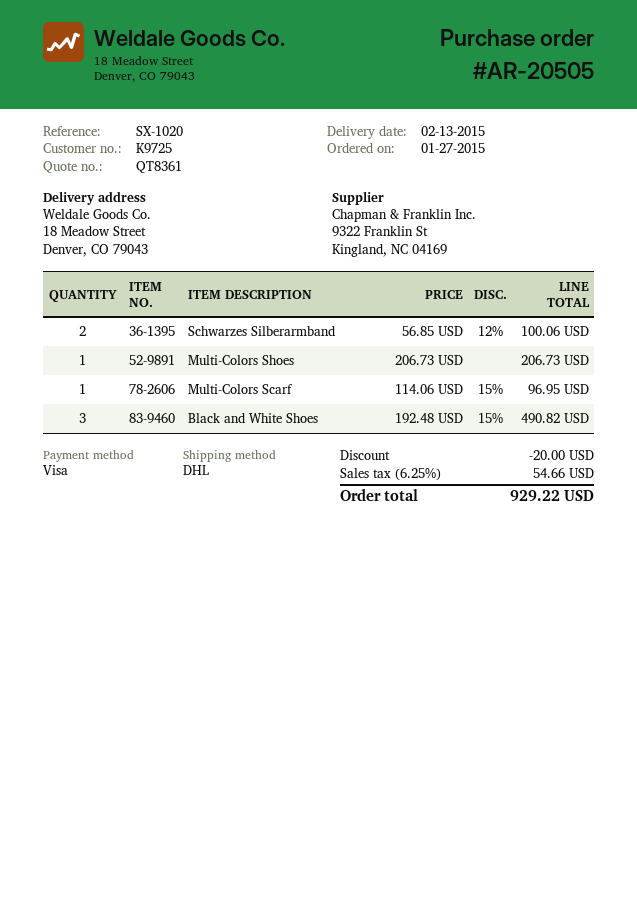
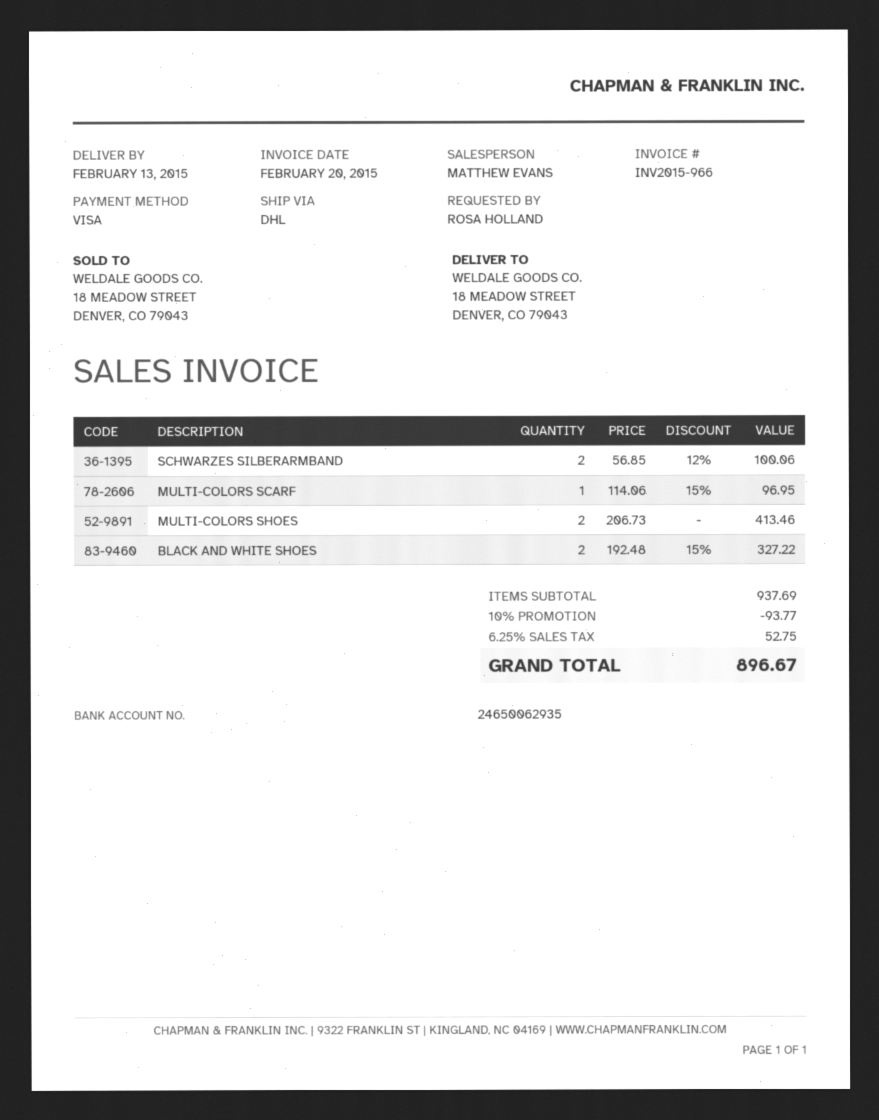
Multi-Colors Shoes: 1 x 206.73 = 206.73 -> 2 x 206.73 = 413.46
Black and White Shoes: 3 x 192.48 - 15% = 490.82 -> 2 x 192.48 - 15% = 327.22
discount: 20.00 -> 93.77
tax: 6.25% = 54.66 -> 6.25% = 52.75
total: 929.22 -> 896.67

